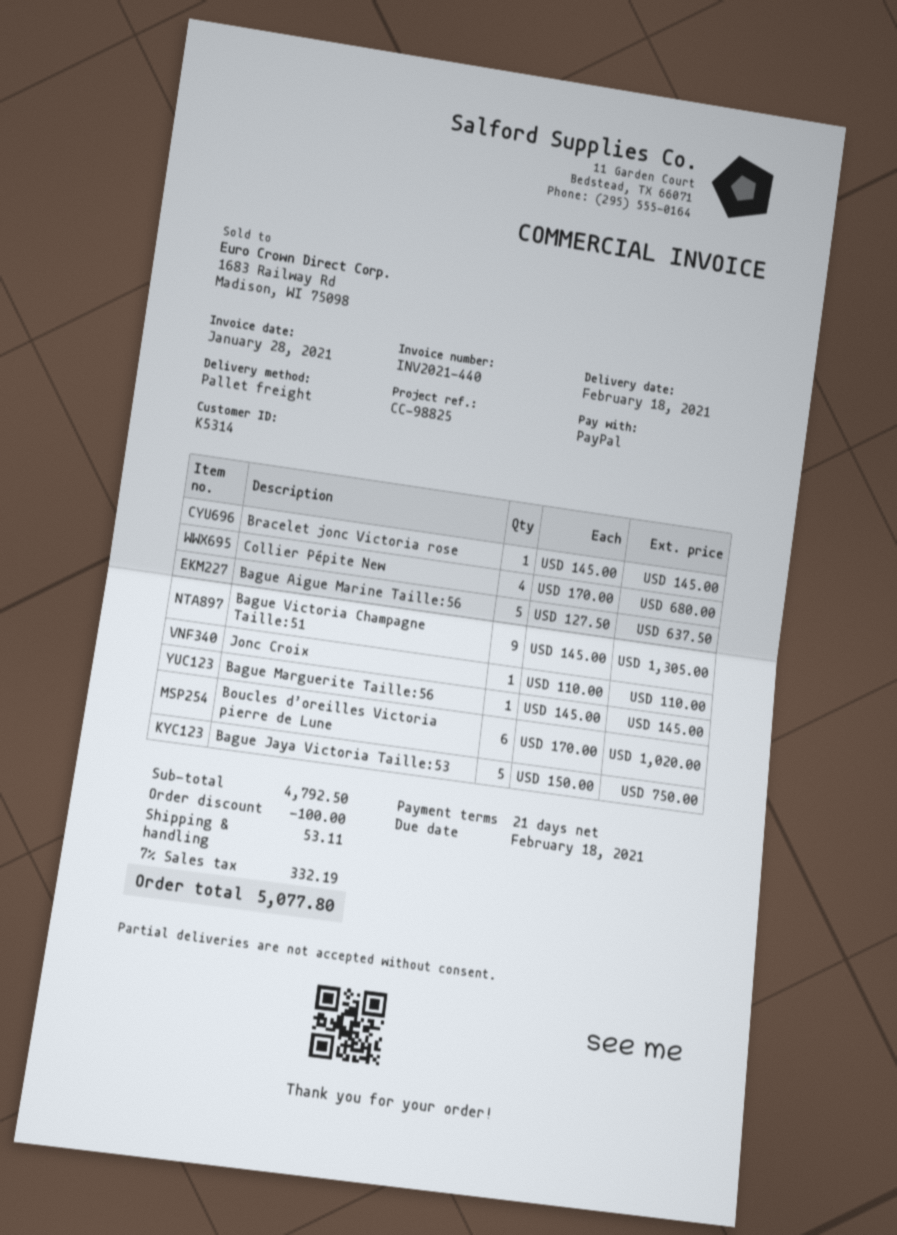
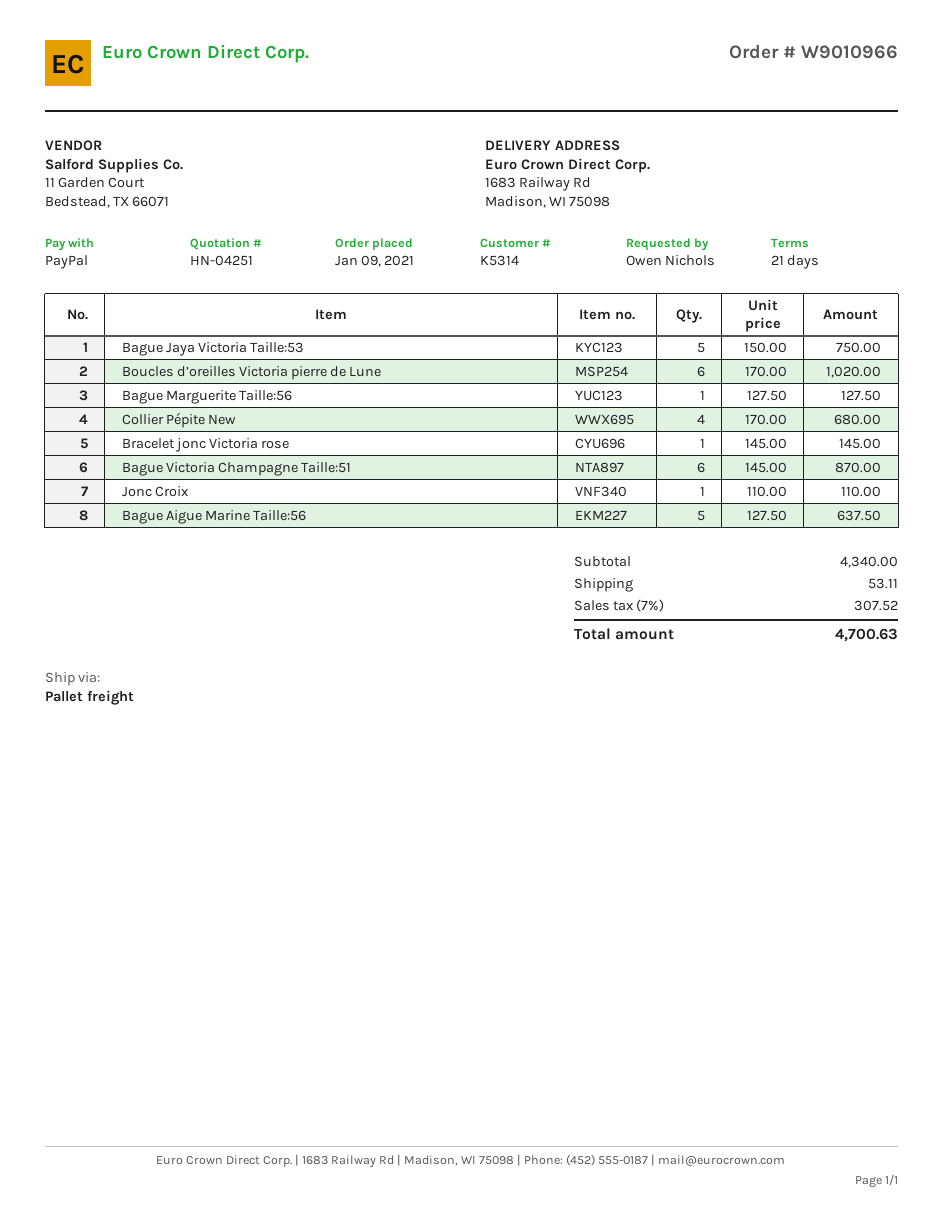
Bague Victoria Champagne Taille:51: 9 x 145.00 = 1305.00 -> 6 x 145.00 = 870.00
Bague Marguerite Taille:56: 1 x 145.00 = 145.00 -> 1 x 127.50 = 127.50
subtotal: 4792.50 -> 4340.00
discount: 100.00 -> none
tax: 7% = 332.19 -> 7% = 307.52
total: 5077.80 -> 4700.63

